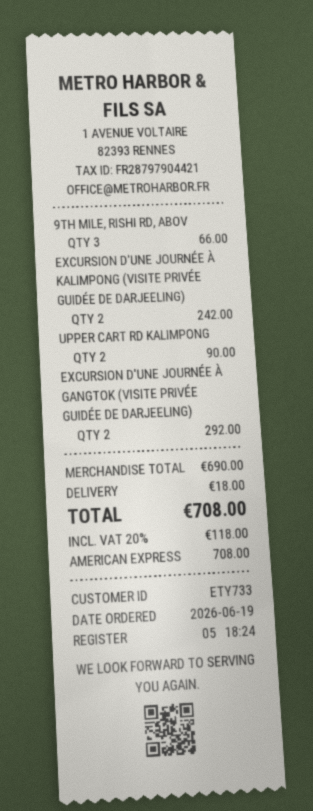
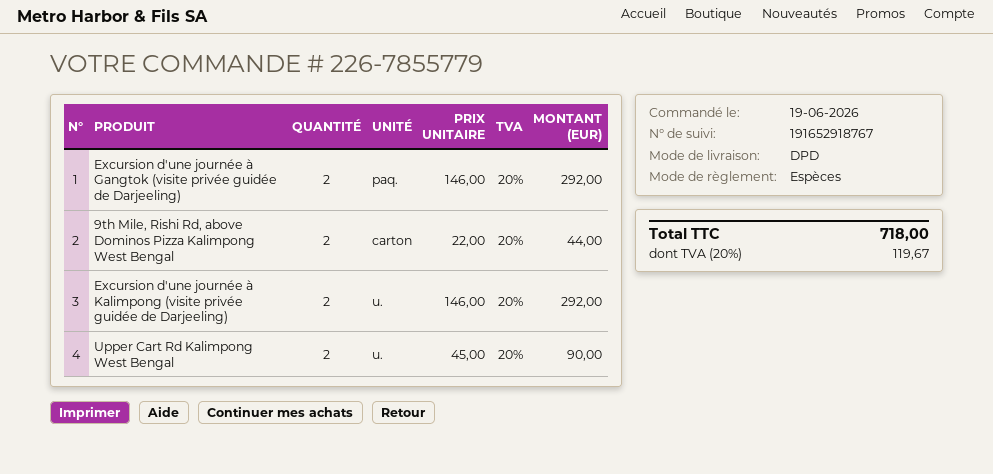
payment method: American Express -> cash
9TH MILE, RISHI RD, ABOV: 3 for 66.00 -> 2 for 44.00
EXCURSION D'UNE JOURNÉE À KALIMPONG (VISITE PRIVÉE GUIDÉE DE DARJEELING): 2 for 242.00 -> 2 for 292.00
shipping: 18.00 -> none
tax: 20% = 118.00 -> 20% = 119.67
total: 708.00 -> 718.00

